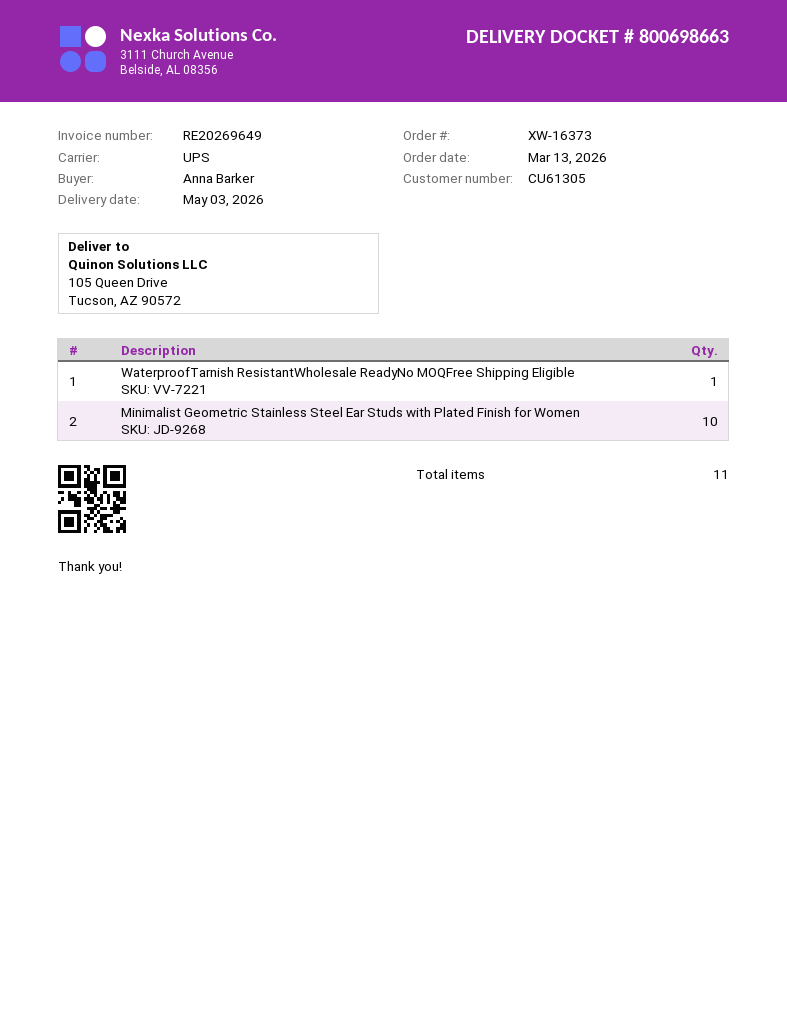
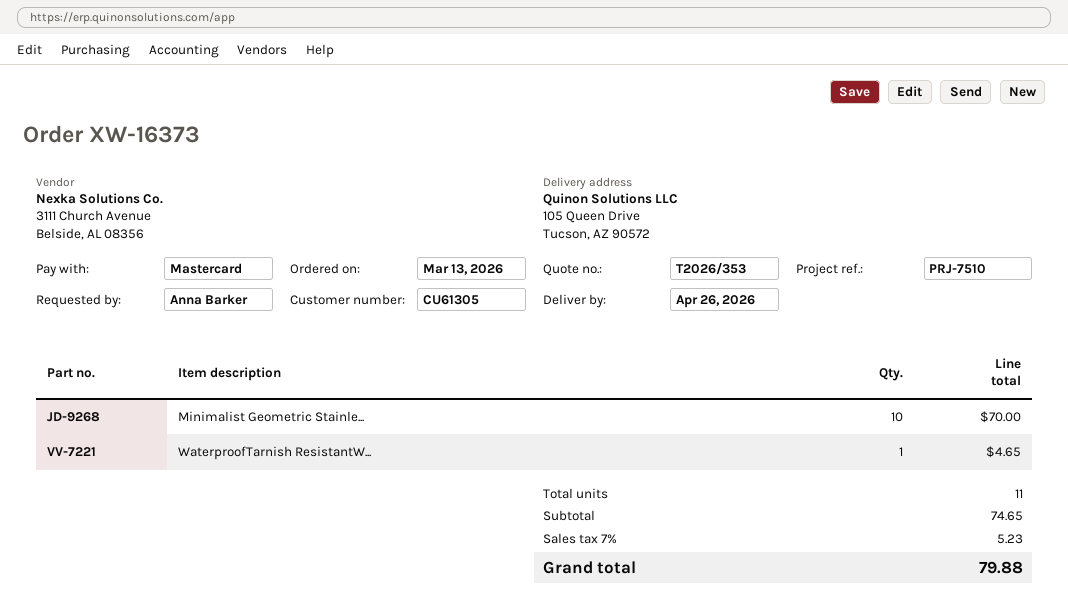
delivery date: 2026-05-03 -> 2026-04-26

